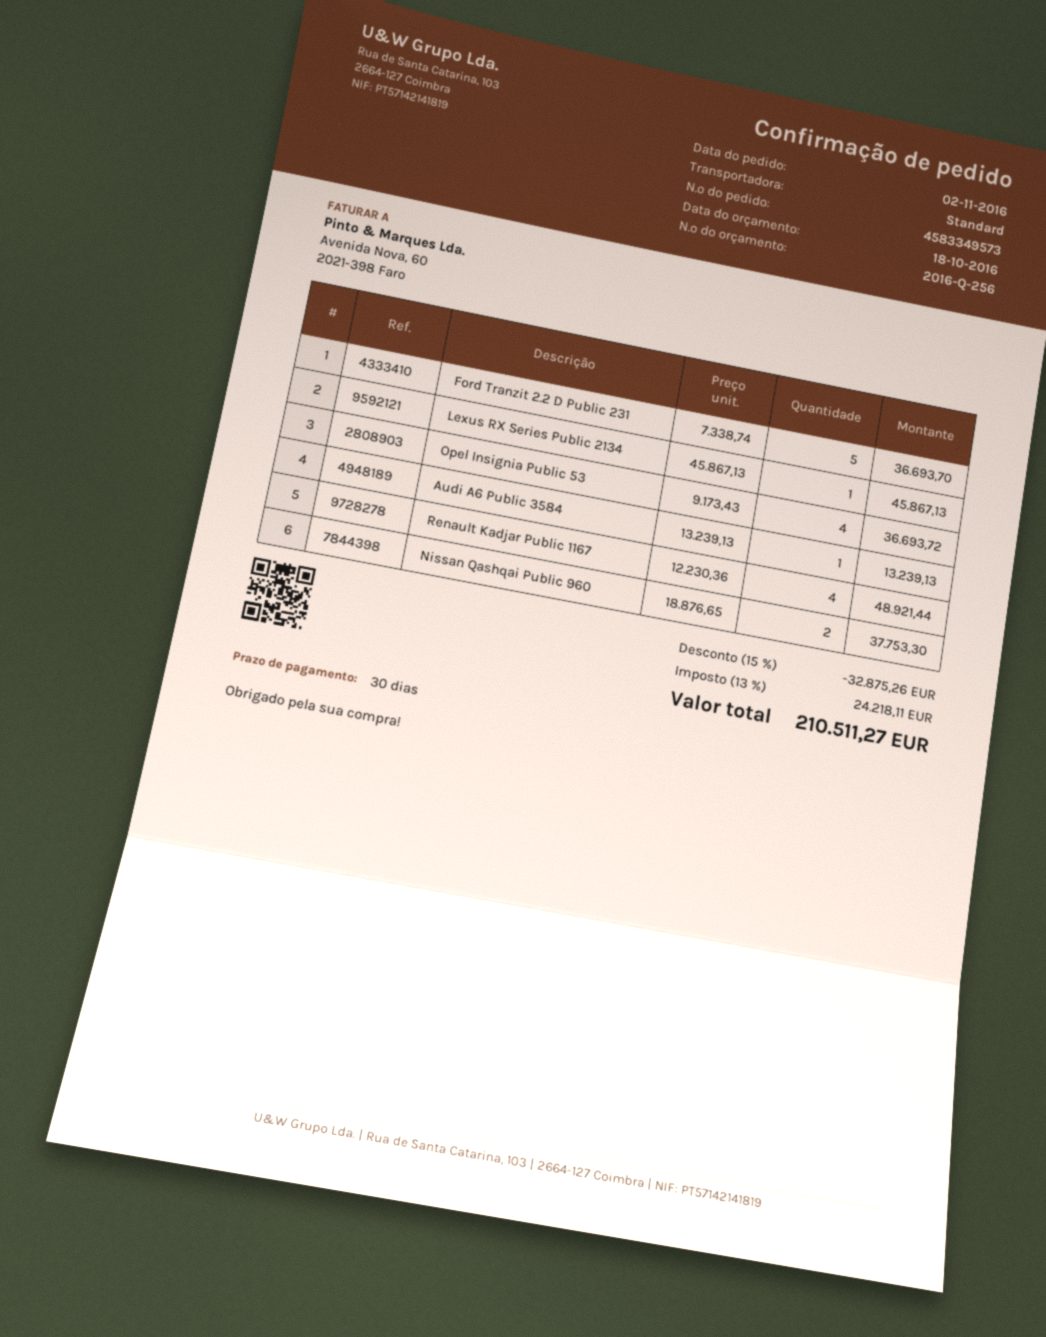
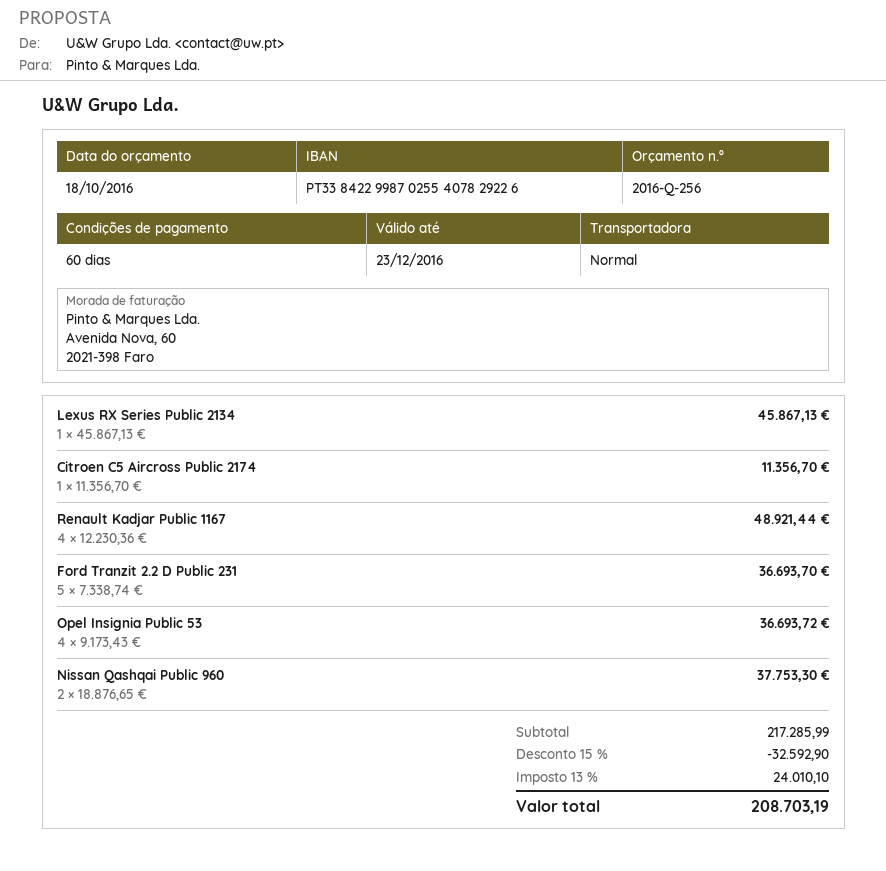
payment terms: 30 days -> 60 days
Audi A6 Public 3584: 1 x 13239.13 = 13239.13 -> none
Citroen C5 Aircross Public 2174: none -> 1 x 11356.70 = 11356.70
discount: 15% = 32875.26 -> 15% = 32592.90
tax: 13% = 24218.11 -> 13% = 24010.10
total: 210511.27 -> 208703.19

